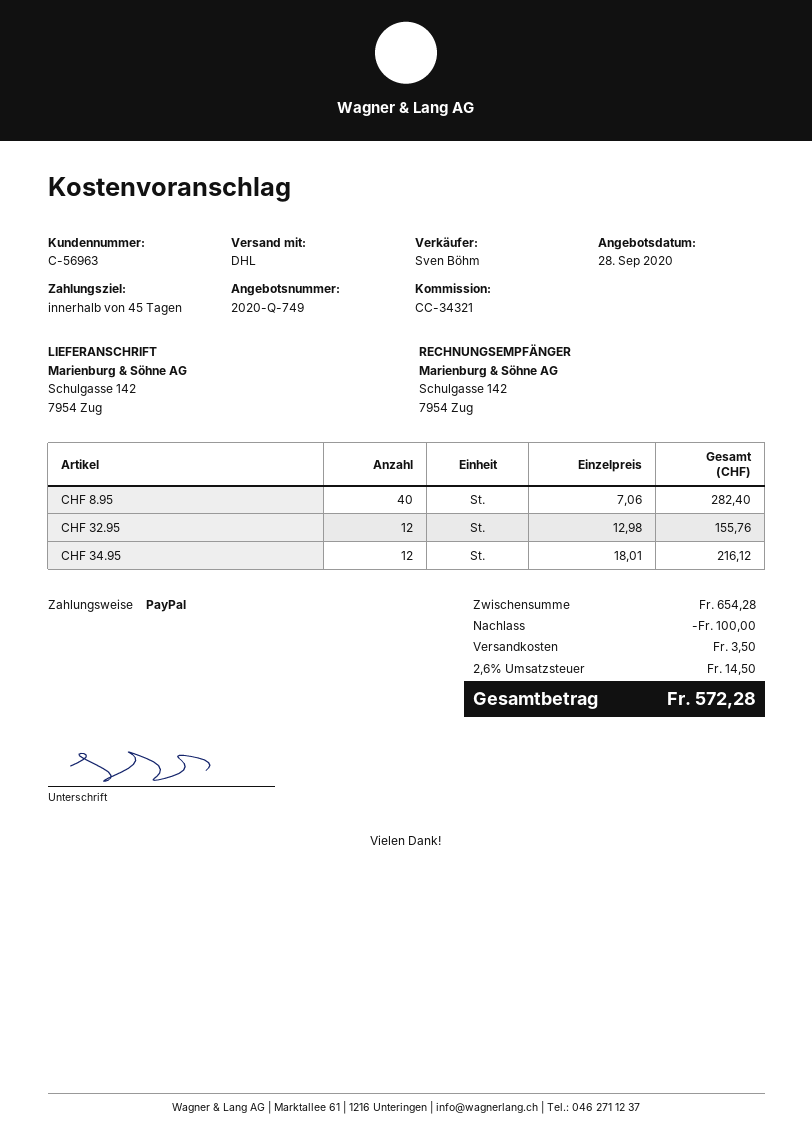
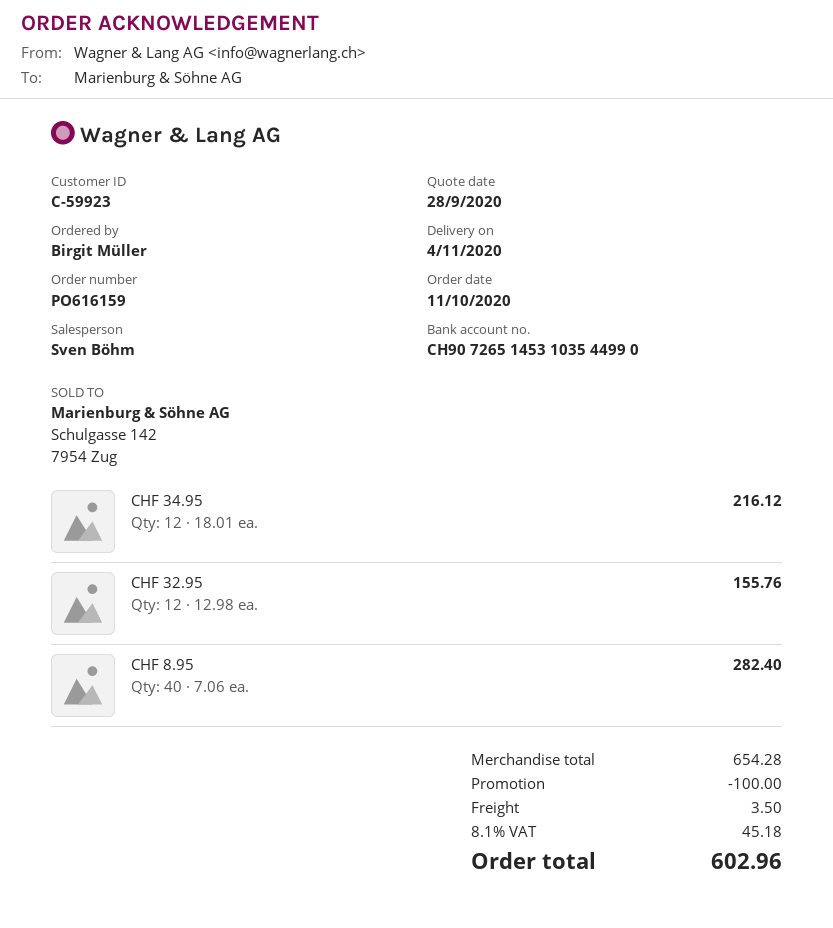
customer number: C-56963 -> C-59923
tax: 2.6% = 14.50 -> 8.1% = 45.18
total: 572.28 -> 602.96

